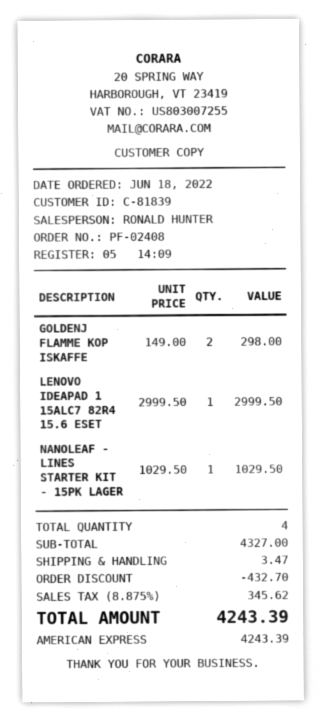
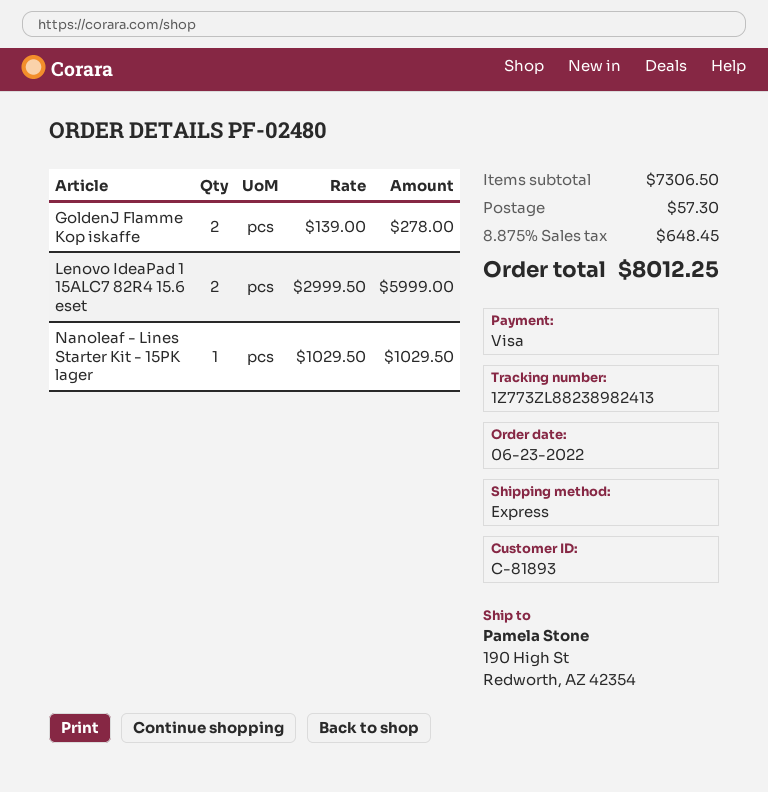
order number: PF-02408 -> PF-02480
order date: 2022-06-18 -> 2022-06-23
customer number: C-81839 -> C-81893
payment method: American Express -> Visa
GOLDENJ FLAMME KOP ISKAFFE: 2 x 149.00 = 298.00 -> 2 x 139.00 = 278.00
LENOVO IDEAPAD 1 15ALC7 82R4 15.6 ESET: 1 x 2999.50 = 2999.50 -> 2 x 2999.50 = 5999.00
subtotal: 4327.00 -> 7306.50
discount: 432.70 -> none
shipping: 3.47 -> 57.30
tax: 8.875% = 345.62 -> 8.875% = 648.45
total: 4243.39 -> 8012.25

